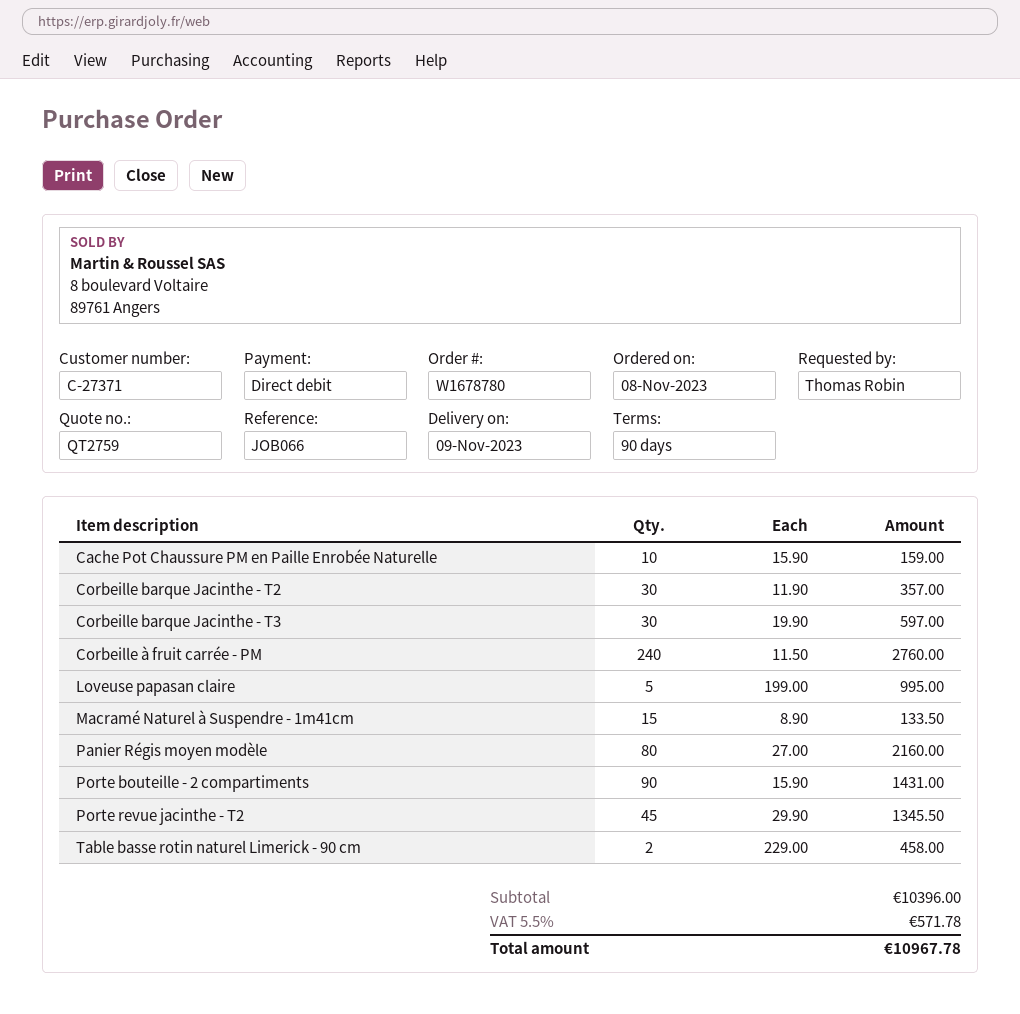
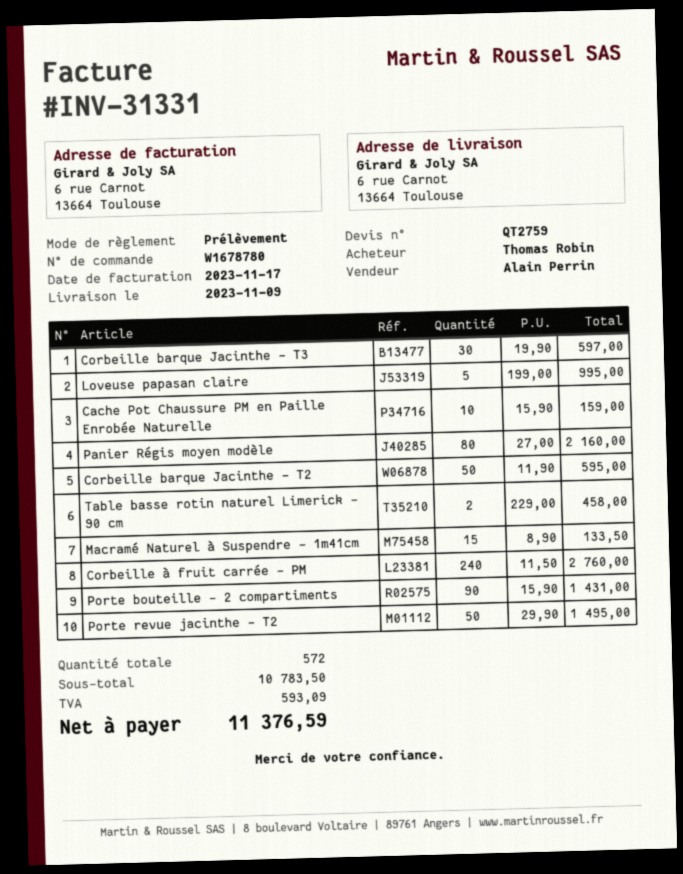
Corbeille barque Jacinthe - T2: 30 x 11.90 = 357.00 -> 50 x 11.90 = 595.00
Porte revue jacinthe - T2: 45 x 29.90 = 1345.50 -> 50 x 29.90 = 1495.00
subtotal: 10396.00 -> 10783.50
tax: 571.78 -> 593.09
total: 10967.78 -> 11376.59

